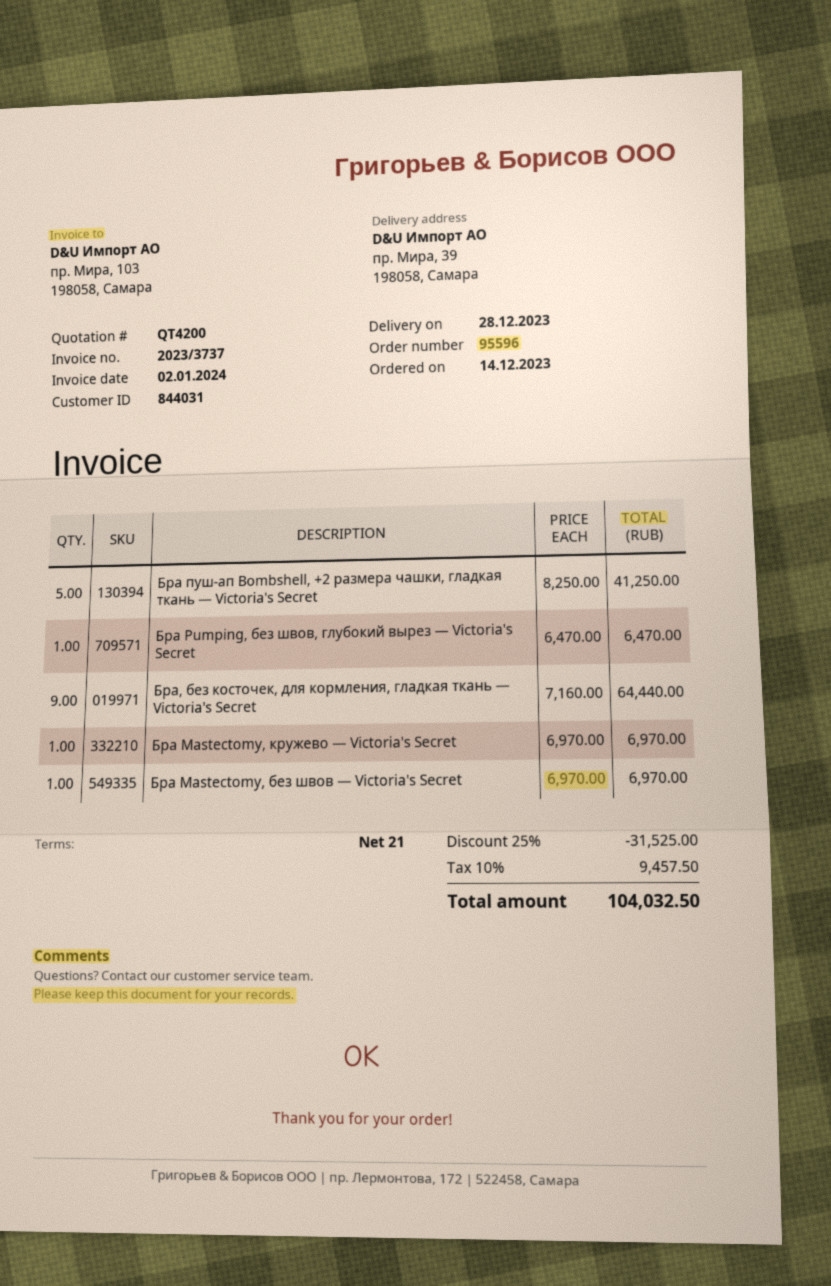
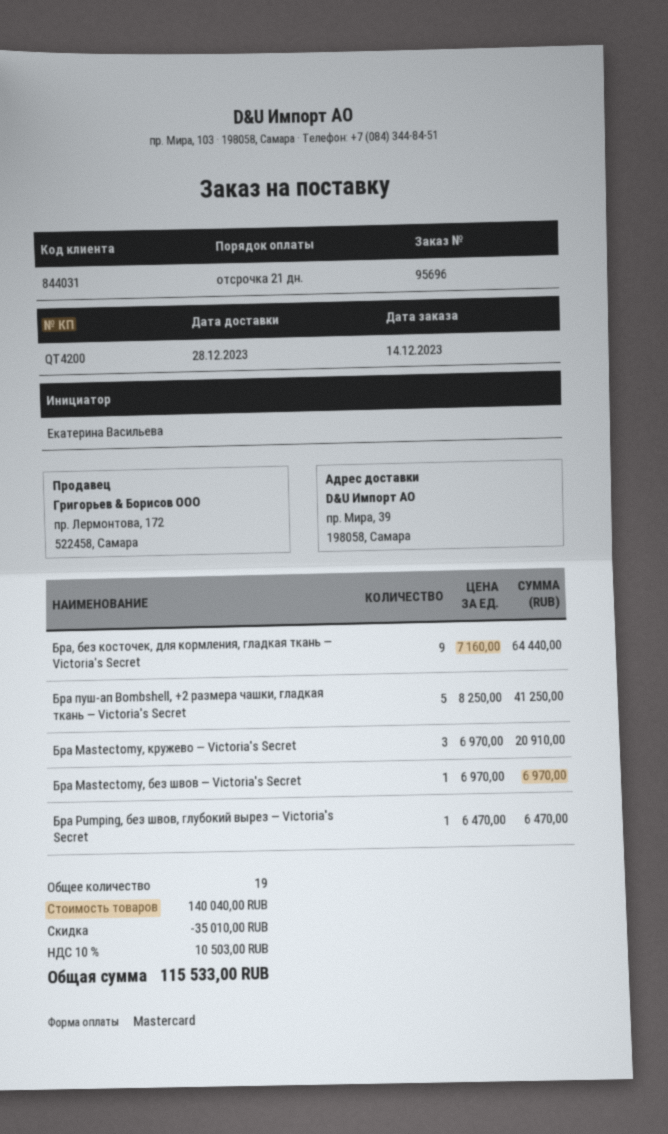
order number: 95596 -> 95696
Бра Mastectomy, кружево — Victoria's Secret: 1 x 6970.00 = 6970.00 -> 3 x 6970.00 = 20910.00
discount: 31525.00 -> 35010.00
tax: 10% = 9457.50 -> 10% = 10503.00
total: 104032.50 -> 115533.00

